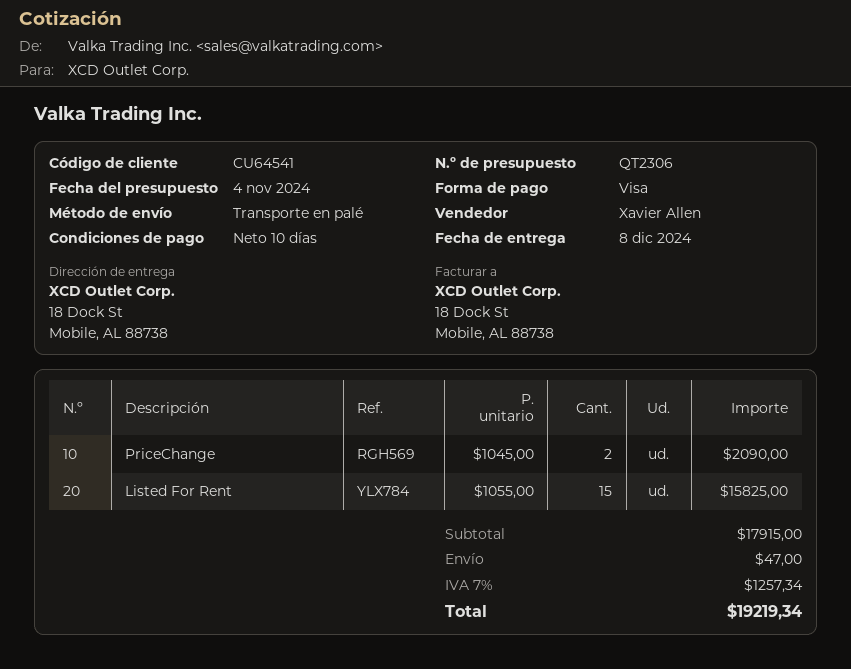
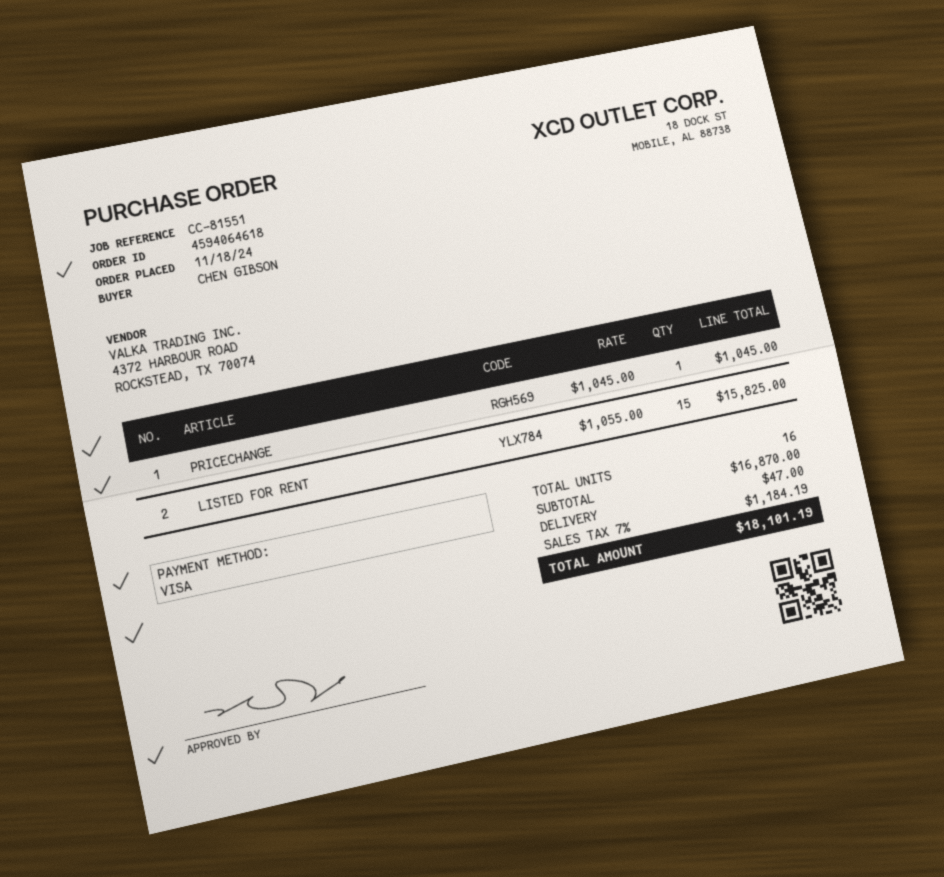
PriceChange: 2 x 1045.00 = 2090.00 -> 1 x 1045.00 = 1045.00
subtotal: 17915.00 -> 16870.00
tax: 7% = 1257.34 -> 7% = 1184.19
total: 19219.34 -> 18101.19

